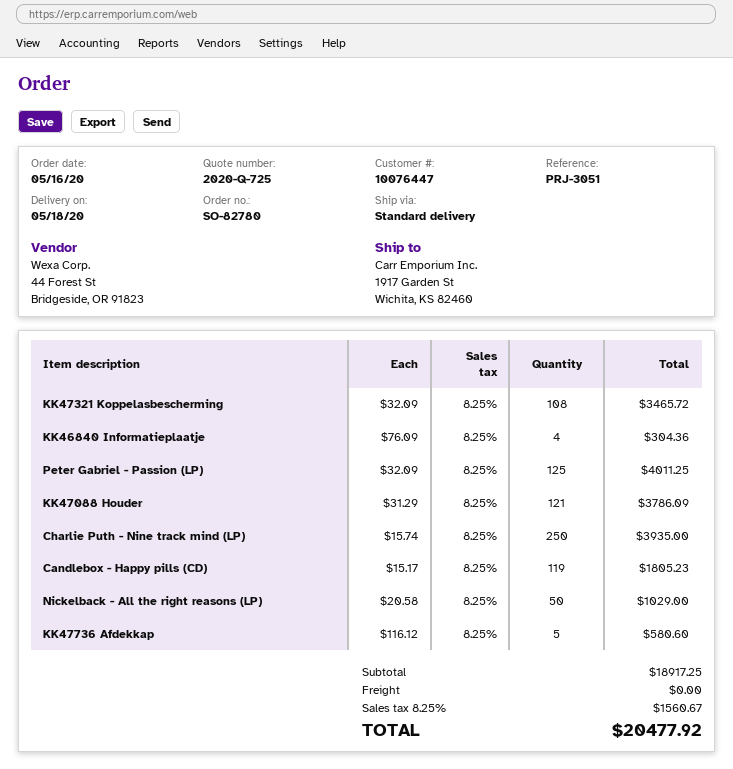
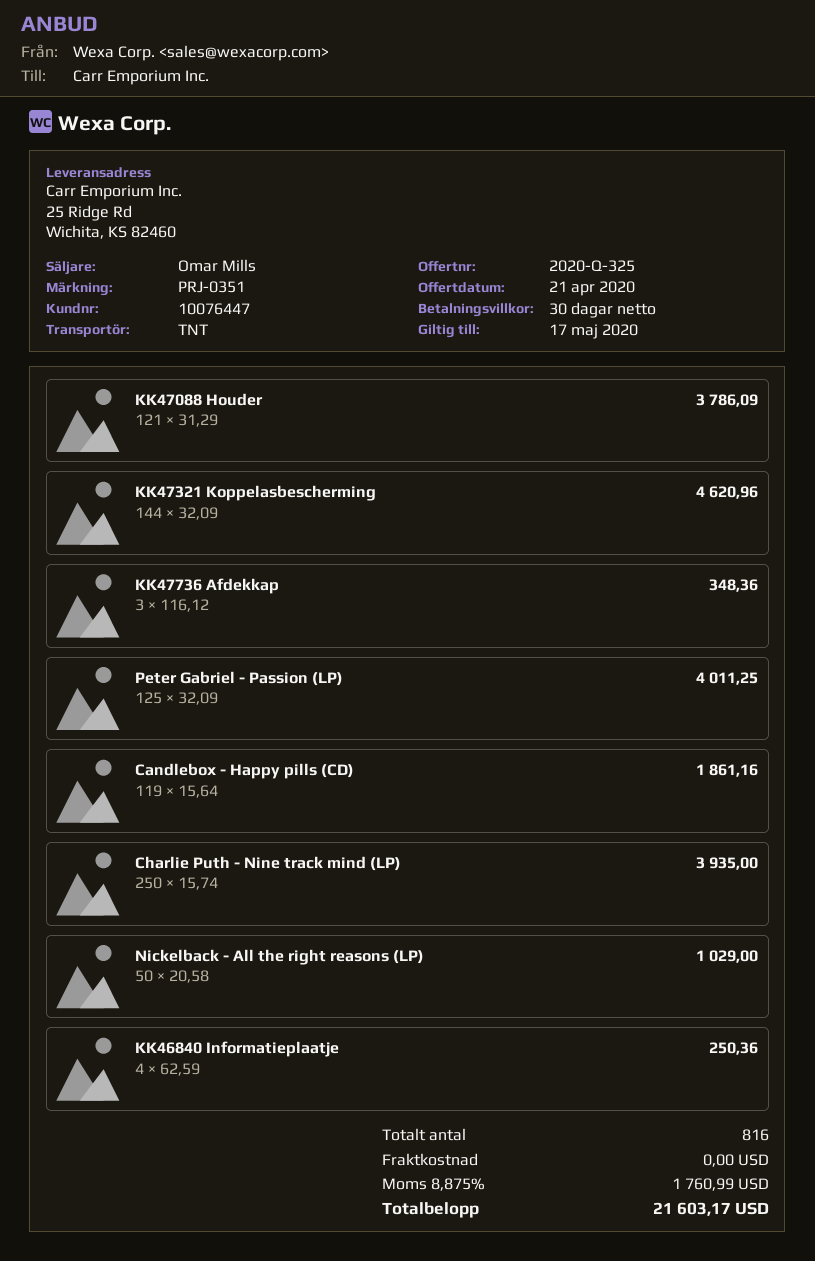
quote number: 2020-Q-725 -> 2020-Q-325
reference: PRJ-3051 -> PRJ-0351
shipping method: standard -> TNT
ship to: 1917 Garden St, Wichita, KS 82460 -> 25 Ridge Rd, Wichita, KS 82460
KK47321 Koppelasbescherming: 108 x 32.09 = 3465.72 -> 144 x 32.09 = 4620.96
KK46840 Informatieplaatje: 4 x 76.09 = 304.36 -> 4 x 62.59 = 250.36
Candlebox - Happy pills (CD): 119 x 15.17 = 1805.23 -> 119 x 15.64 = 1861.16
KK47736 Afdekkap: 5 x 116.12 = 580.60 -> 3 x 116.12 = 348.36
tax: 8.25% = 1560.67 -> 8.875% = 1760.99
total: 20477.92 -> 21603.17

